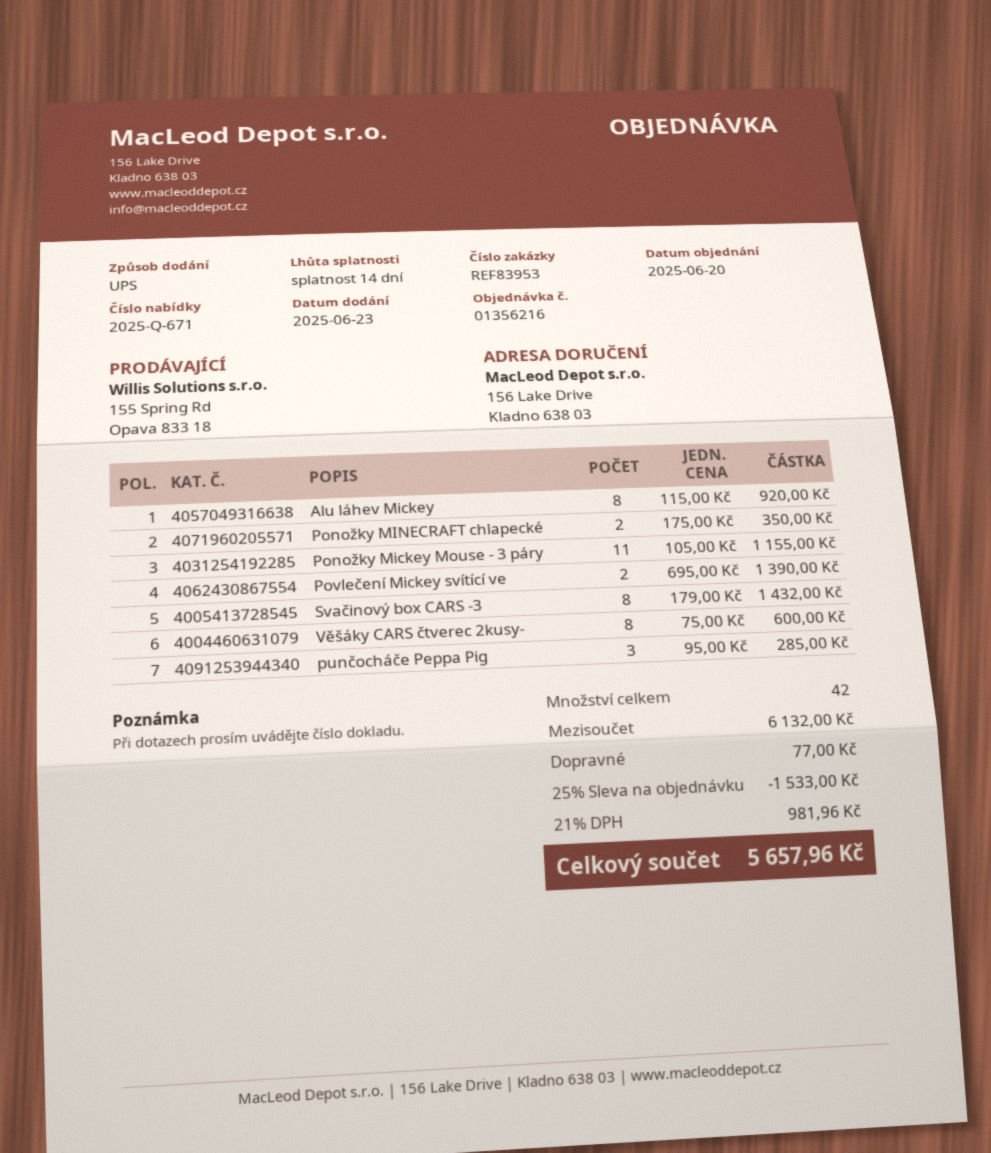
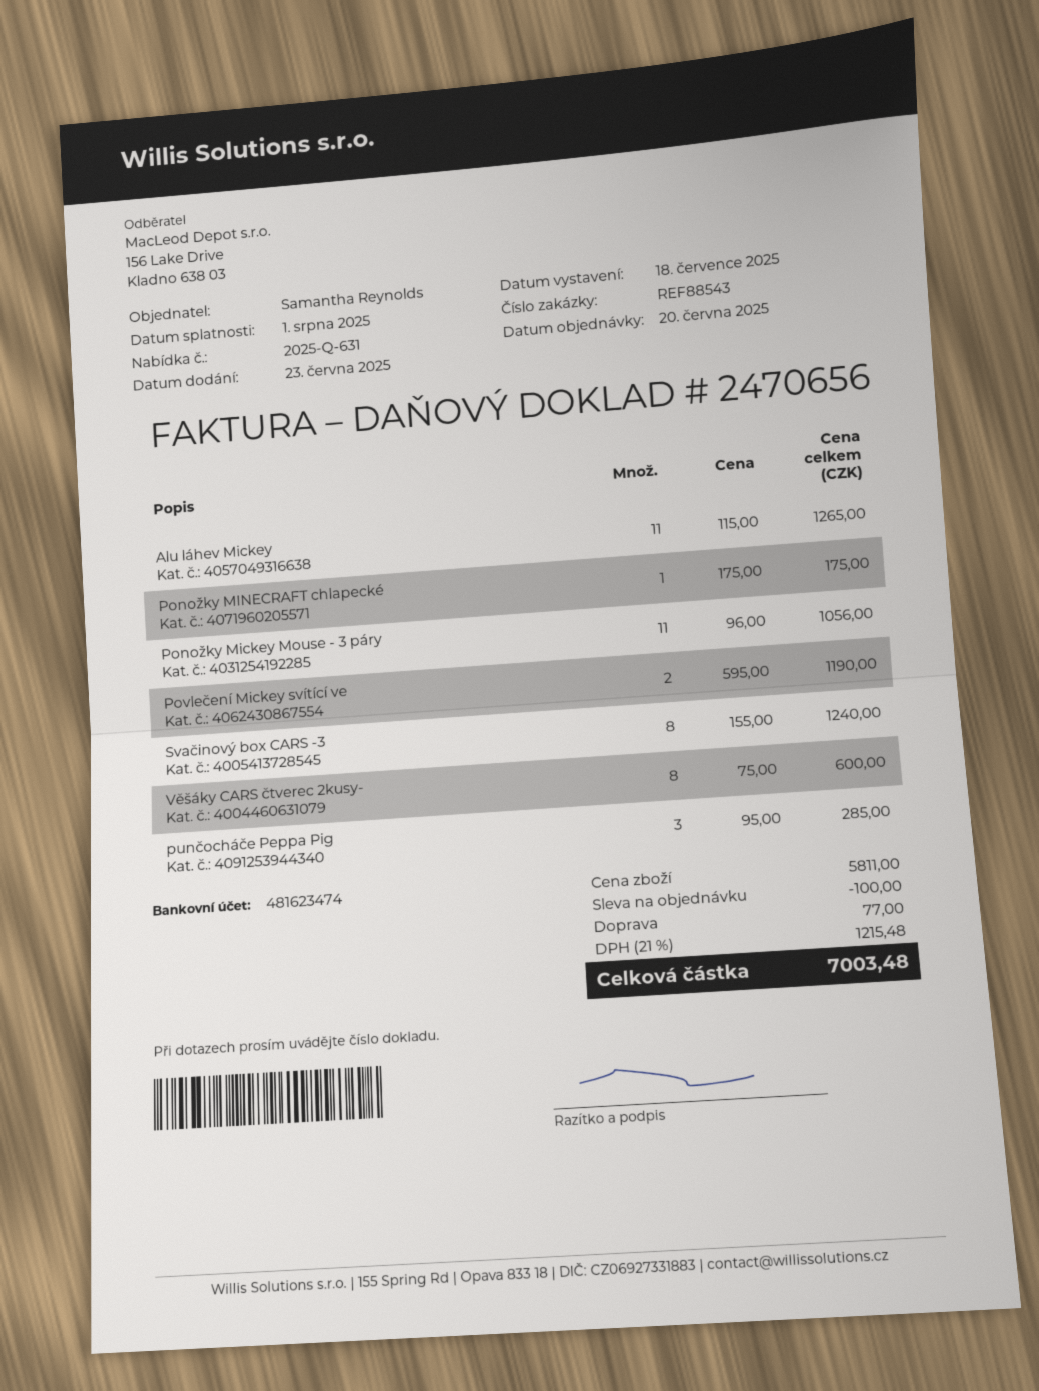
quote number: 2025-Q-671 -> 2025-Q-631
reference: REF83953 -> REF88543
Alu láhev Mickey: 8 x 115.00 = 920.00 -> 11 x 115.00 = 1265.00
Ponožky MINECRAFT chlapecké: 2 x 175.00 = 350.00 -> 1 x 175.00 = 175.00
Ponožky Mickey Mouse - 3 páry: 11 x 105.00 = 1155.00 -> 11 x 96.00 = 1056.00
Povlečení Mickey svítící ve: 2 x 695.00 = 1390.00 -> 2 x 595.00 = 1190.00
Svačinový box CARS -3: 8 x 179.00 = 1432.00 -> 8 x 155.00 = 1240.00
subtotal: 6132.00 -> 5811.00
discount: 1533.00 -> 100.00
tax: 21% = 981.96 -> 21% = 1215.48
total: 5657.96 -> 7003.48

